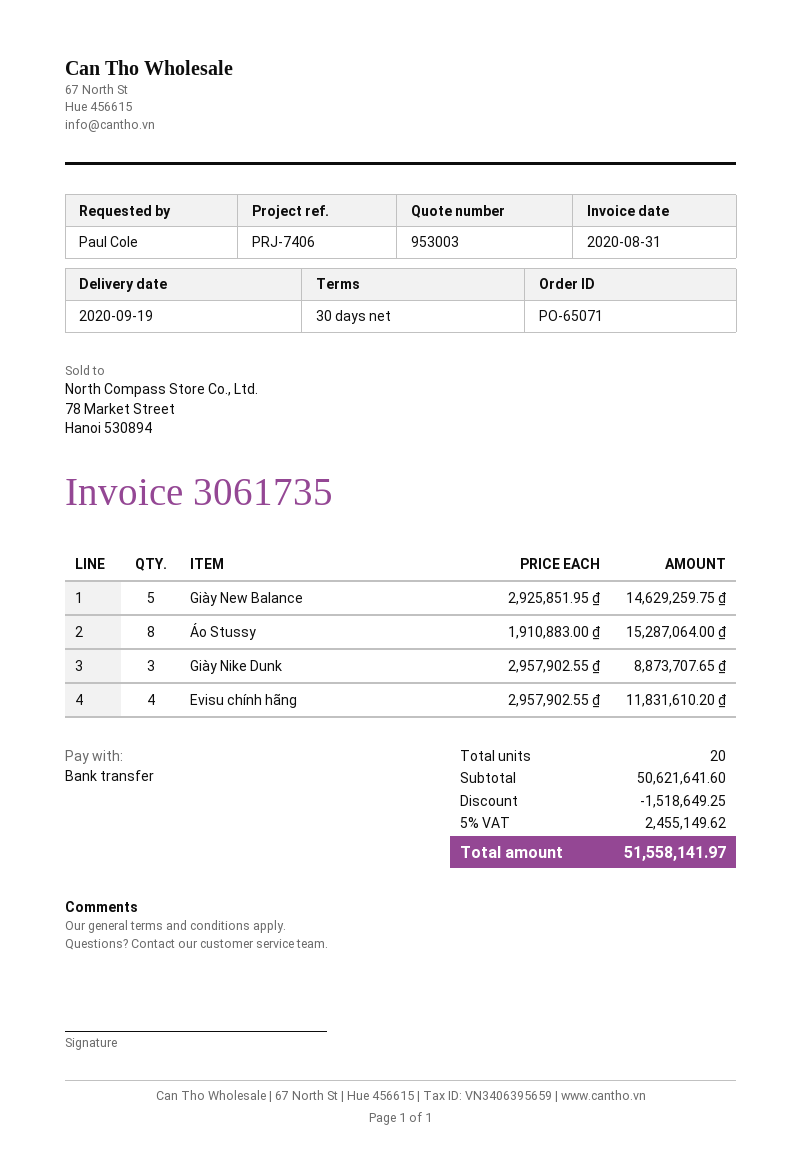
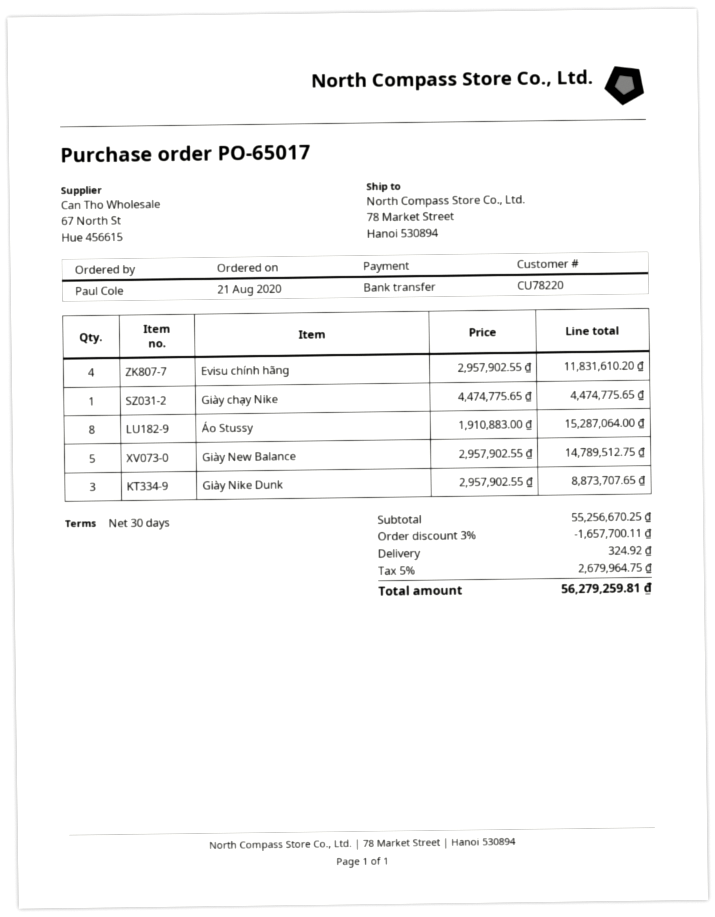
order number: PO-65071 -> PO-65017
Giày New Balance: 5 x 2925851.95 = 14629259.75 -> 5 x 2957902.55 = 14789512.75
Giày chạy Nike: none -> 1 x 4474775.65 = 4474775.65
subtotal: 50621641.60 -> 55256670.25
discount: 1518649.25 -> 1657700.11
shipping: none -> 324.92
tax: 5% = 2455149.62 -> 5% = 2679964.75
total: 51558141.97 -> 56279259.81

